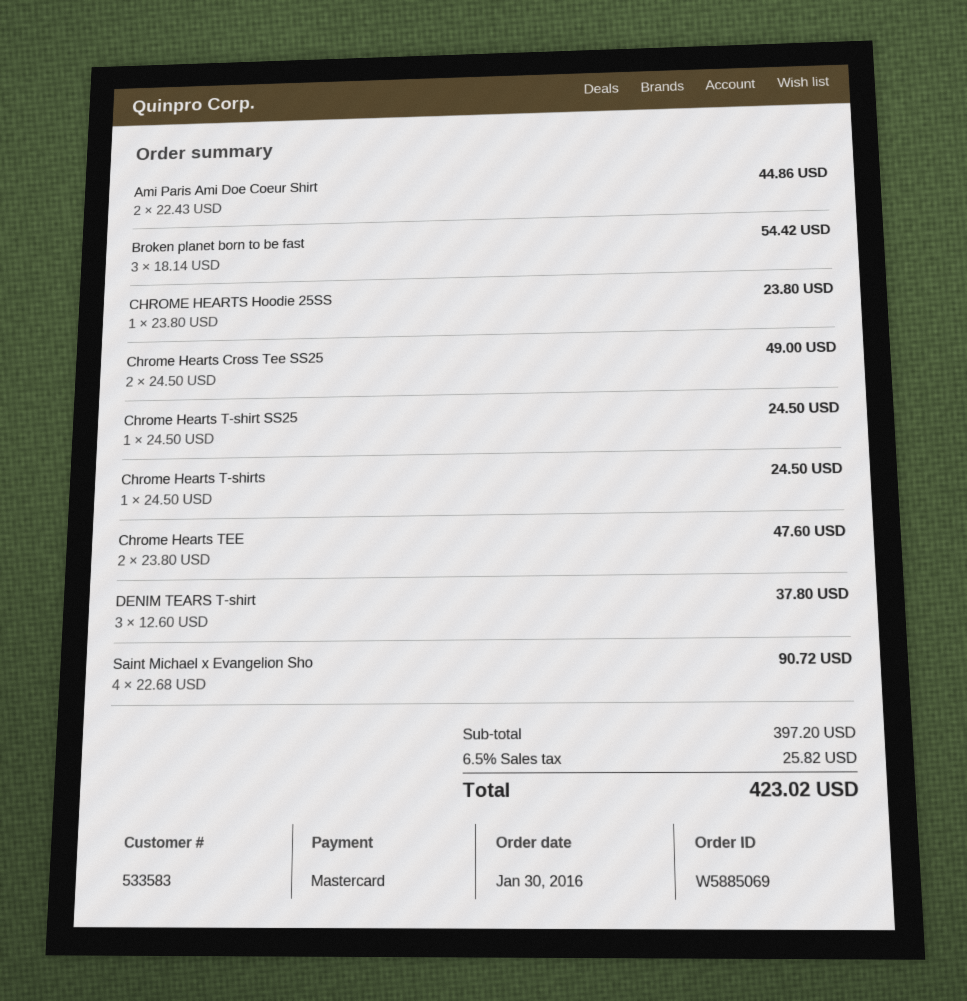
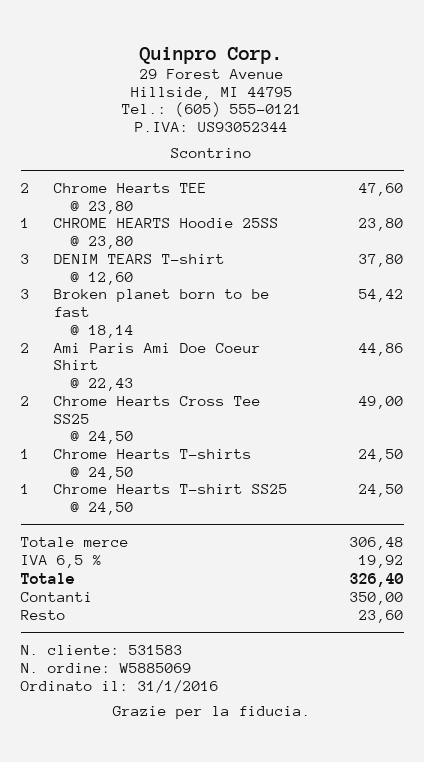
order date: 2016-01-30 -> 2016-01-31
customer number: 533583 -> 531583
payment method: Mastercard -> cash
Saint Michael x Evangelion Sho: 4 x 22.68 = 90.72 -> none
subtotal: 397.20 -> 306.48
tax: 6.5% = 25.82 -> 6.5% = 19.92
total: 423.02 -> 326.40

